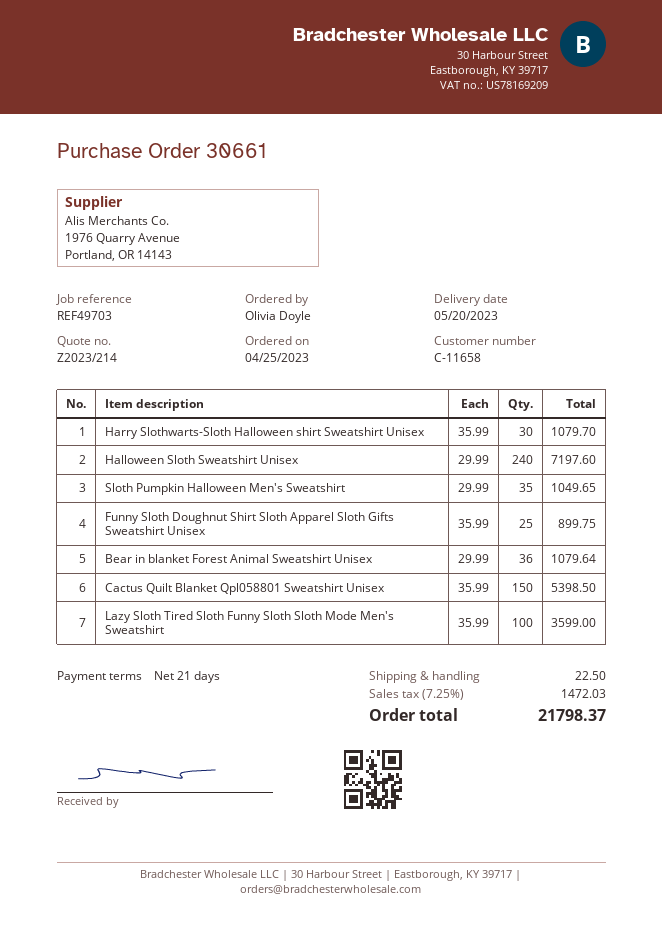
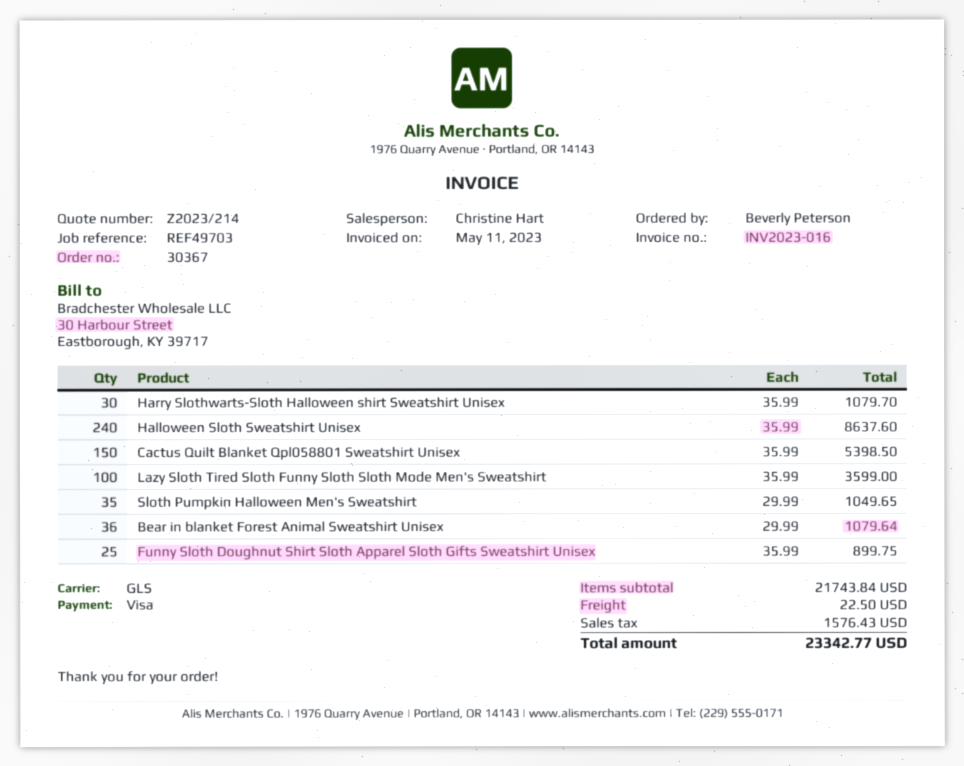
order number: 30661 -> 30367
ordered by: Olivia Doyle -> Beverly Peterson
Halloween Sloth Sweatshirt Unisex: 240 x 29.99 = 7197.60 -> 240 x 35.99 = 8637.60
tax: 1472.03 -> 1576.43
total: 21798.37 -> 23342.77

